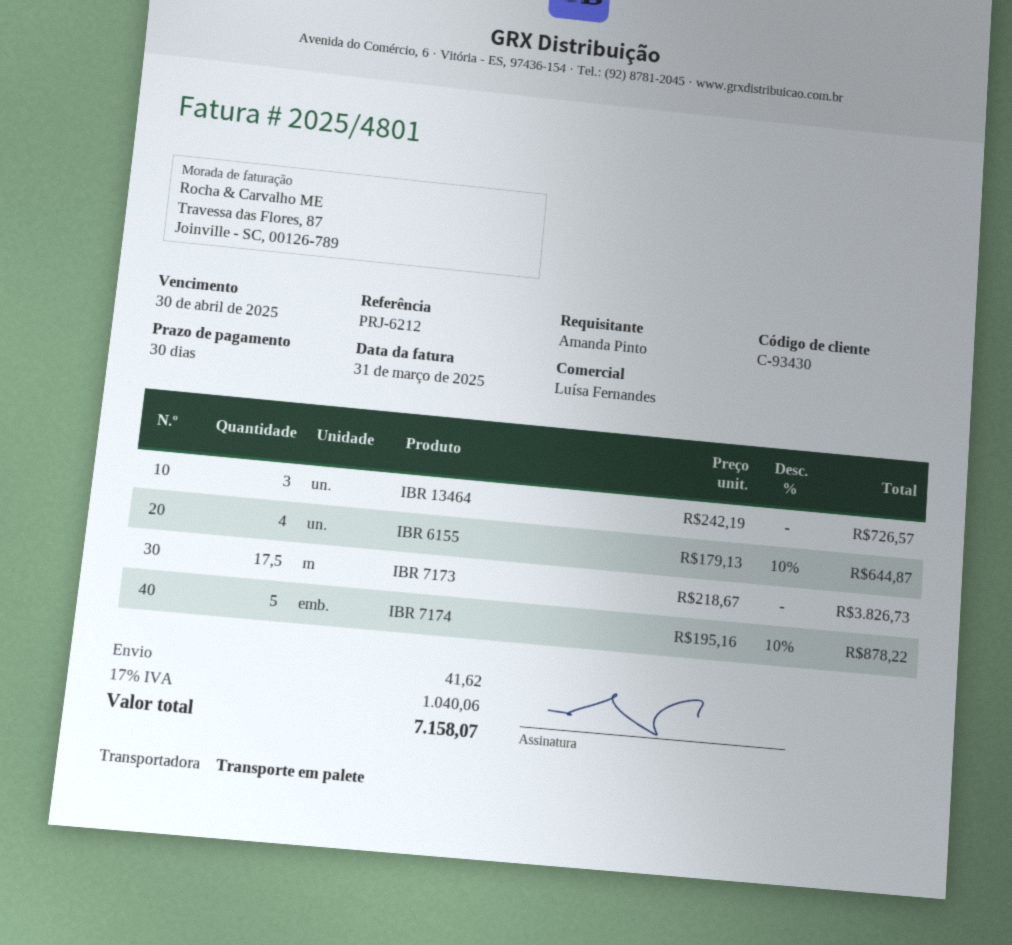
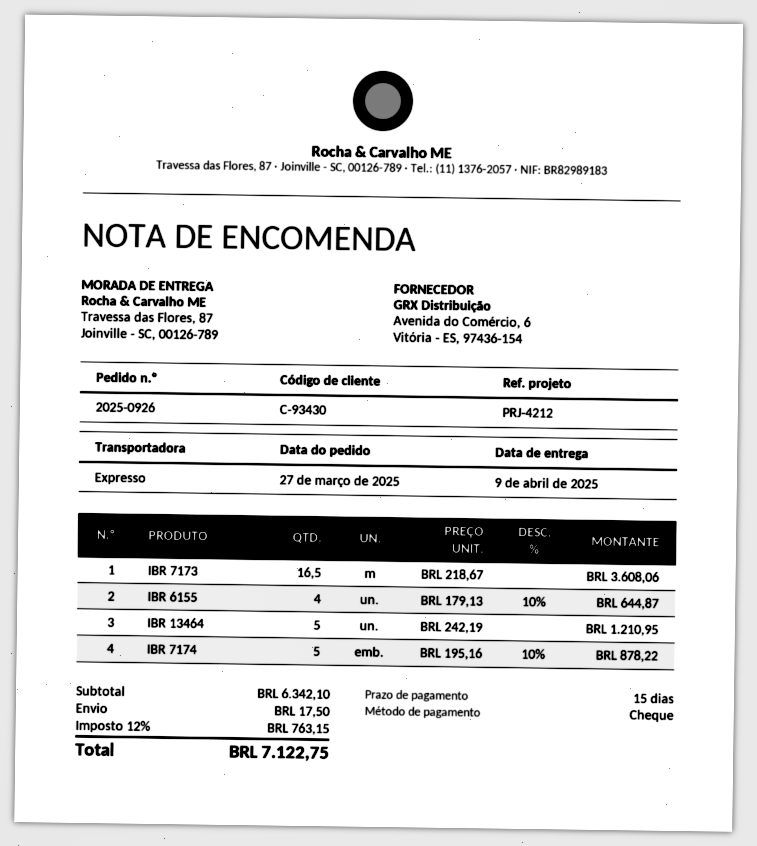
payment terms: 30 days -> 15 days
reference: PRJ-6212 -> PRJ-4212
shipping method: pallet freight -> express
IBR 13464: 3 x 242.19 = 726.57 -> 5 x 242.19 = 1210.95
IBR 7173: 17.5 x 218.67 = 3826.73 -> 16.5 x 218.67 = 3608.06
shipping: 41.62 -> 17.50
tax: 17% = 1040.06 -> 12% = 763.15
total: 7158.07 -> 7122.75

